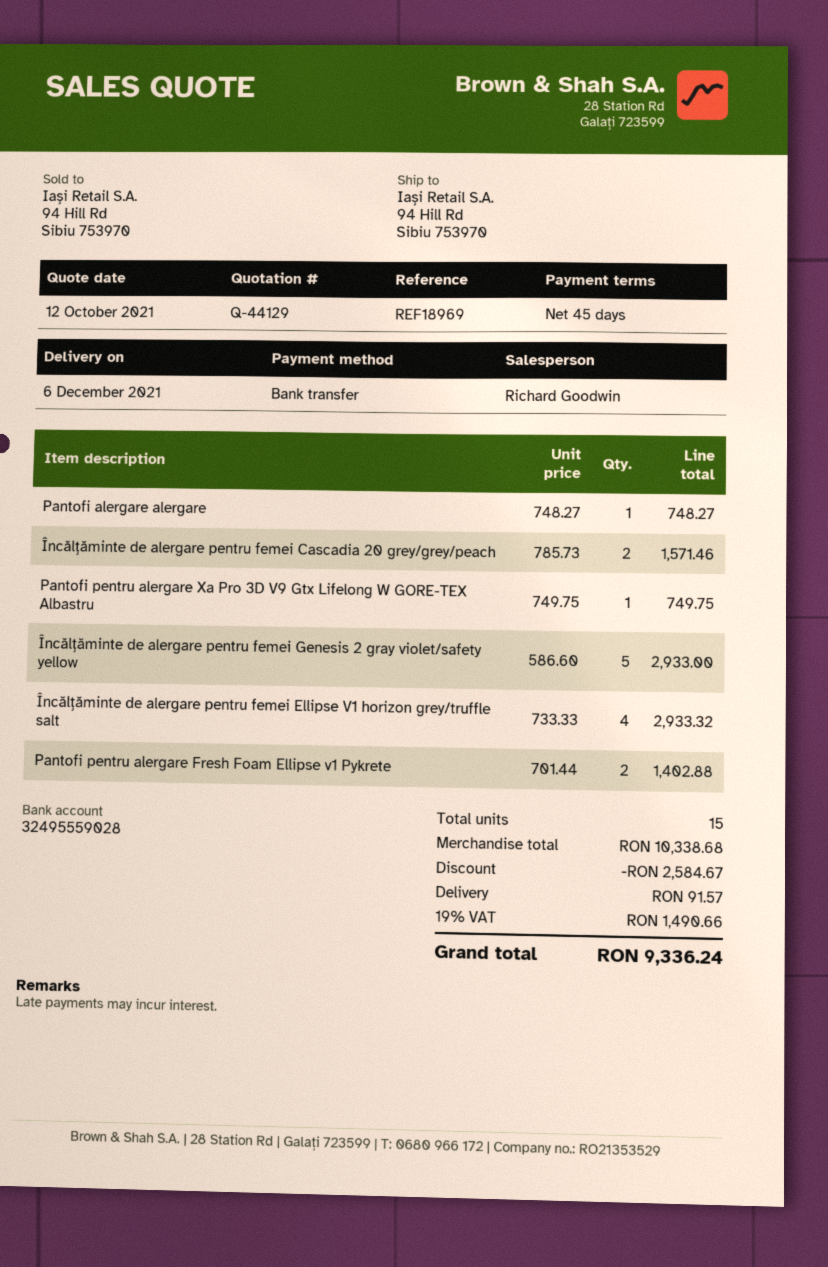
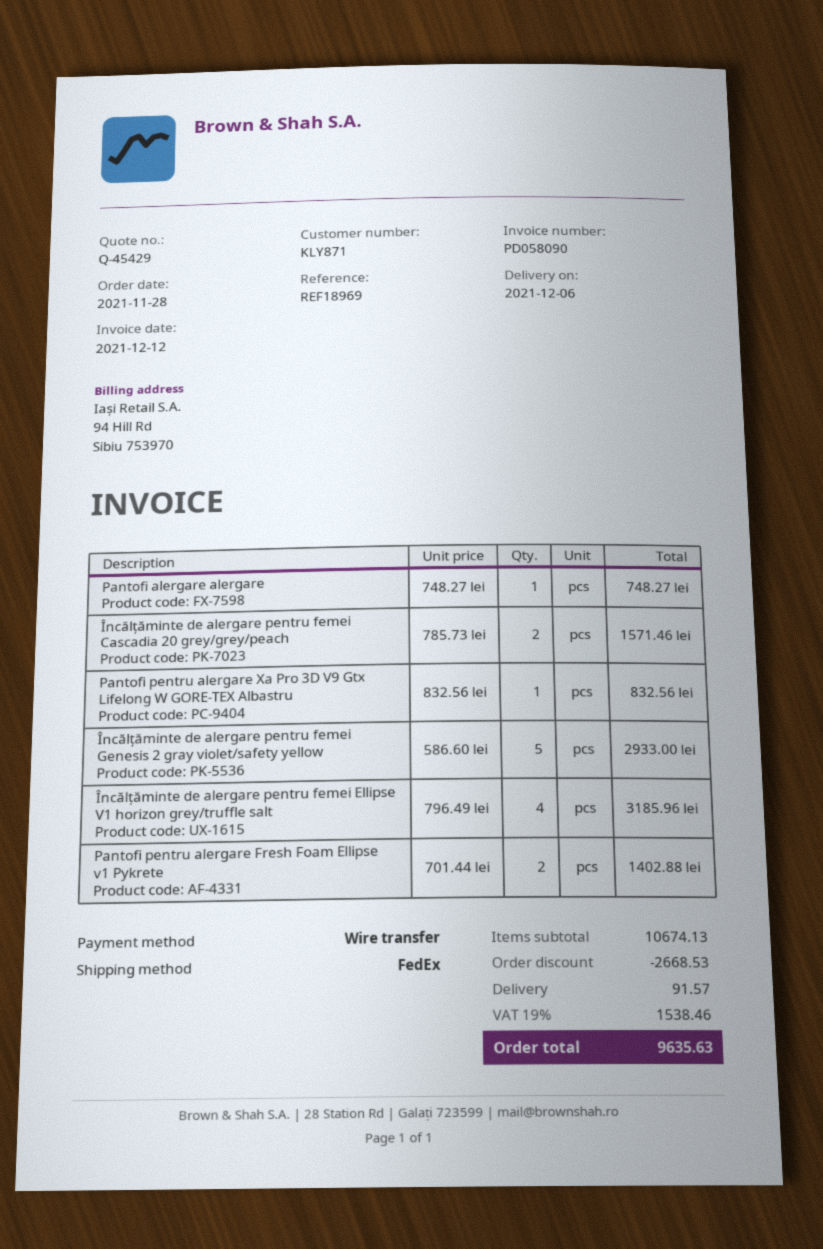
quote number: Q-44129 -> Q-45429
Pantofi pentru alergare Xa Pro 3D V9 Gtx Lifelong W GORE-TEX Albastru: 1 x 749.75 = 749.75 -> 1 x 832.56 = 832.56
Încălțăminte de alergare pentru femei Ellipse V1 horizon grey/truffle salt: 4 x 733.33 = 2933.32 -> 4 x 796.49 = 3185.96
subtotal: 10338.68 -> 10674.13
discount: 2584.67 -> 2668.53
tax: 19% = 1490.66 -> 19% = 1538.46
total: 9336.24 -> 9635.63

